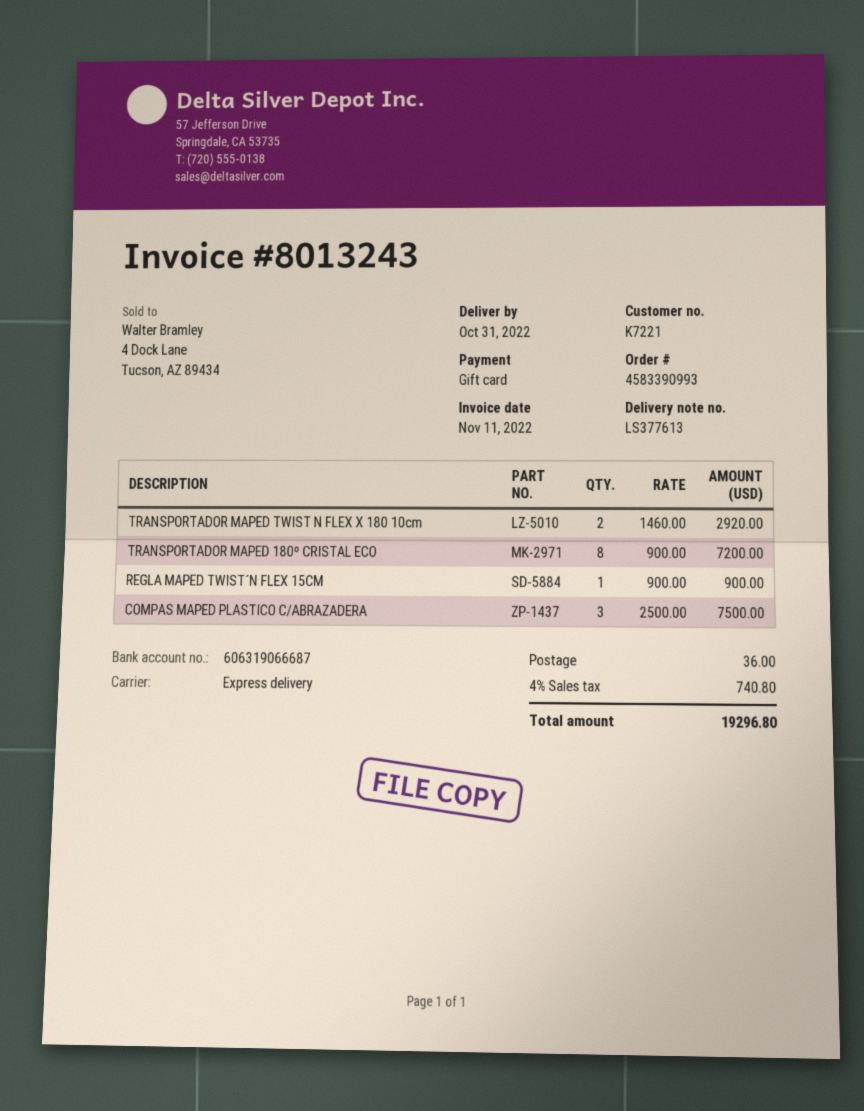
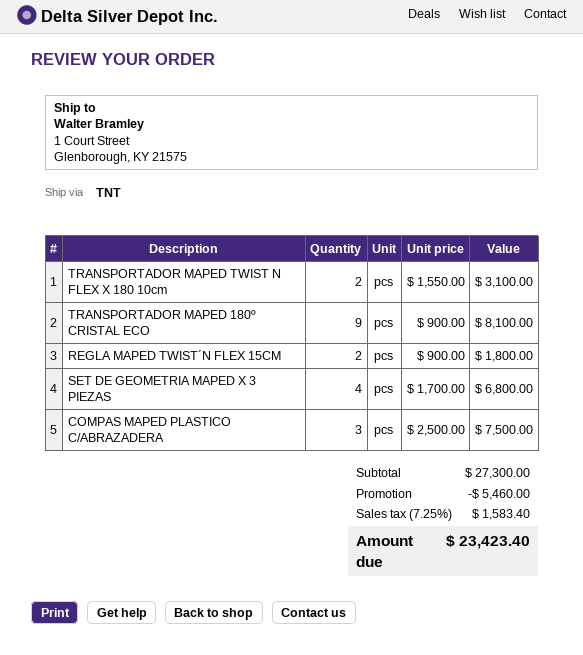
shipping method: express -> TNT
TRANSPORTADOR MAPED TWIST N FLEX X 180 10cm: 2 x 1460.00 = 2920.00 -> 2 x 1550.00 = 3100.00
TRANSPORTADOR MAPED 180º CRISTAL ECO: 8 x 900.00 = 7200.00 -> 9 x 900.00 = 8100.00
REGLA MAPED TWIST´N FLEX 15CM: 1 x 900.00 = 900.00 -> 2 x 900.00 = 1800.00
SET DE GEOMETRIA MAPED X 3 PIEZAS: none -> 4 x 1700.00 = 6800.00
discount: none -> 5460.00
shipping: 36.00 -> none
tax: 4% = 740.80 -> 7.25% = 1583.40
total: 19296.80 -> 23423.40

